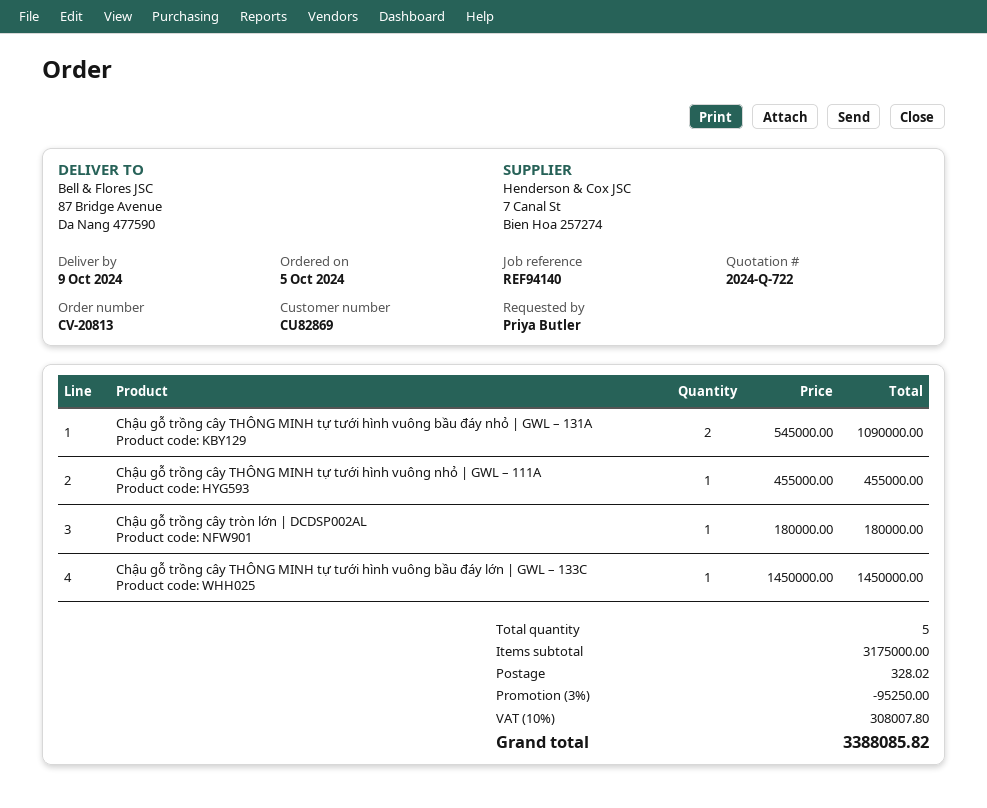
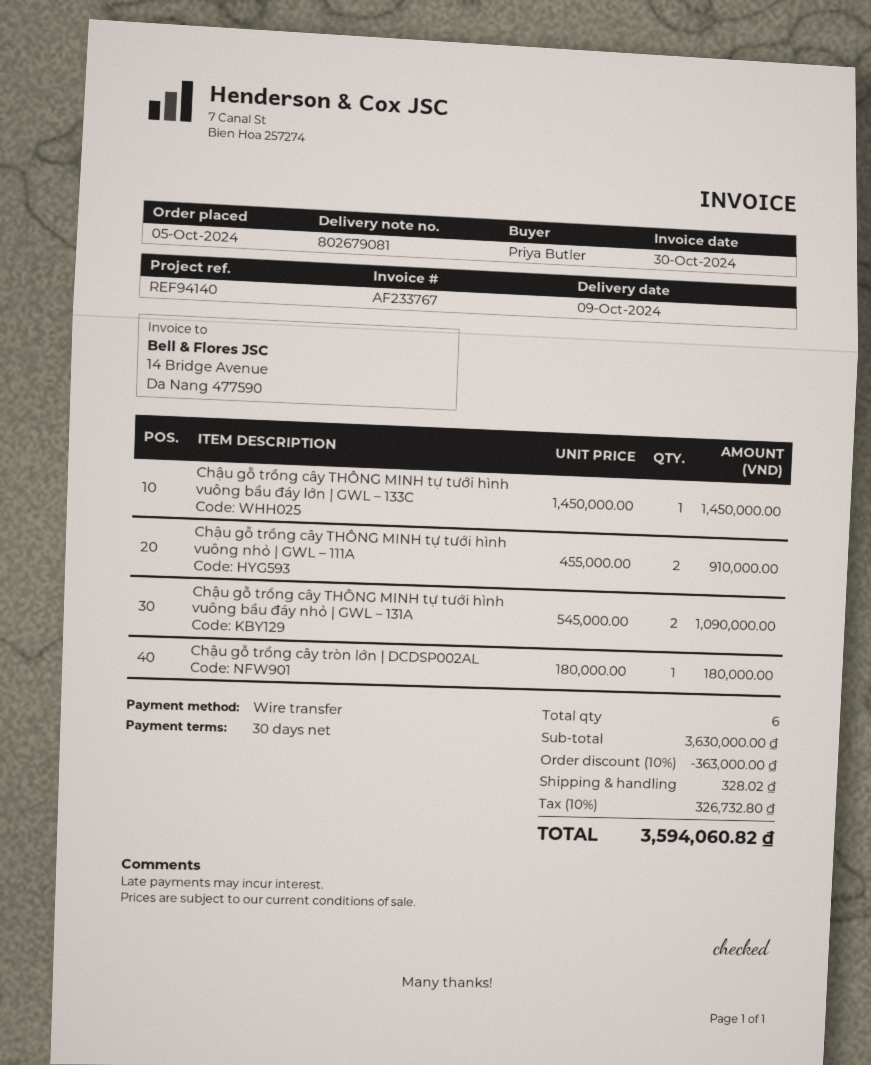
Chậu gỗ trồng cây THÔNG MINH tự tưới hình vuông nhỏ | GWL – 111A: 1 x 455000.00 = 455000.00 -> 2 x 455000.00 = 910000.00
total quantity: 5 -> 6
subtotal: 3175000.00 -> 3630000.00
discount: 3% = 95250.00 -> 10% = 363000.00
tax: 10% = 308007.80 -> 10% = 326732.80
total: 3388085.82 -> 3594060.82

